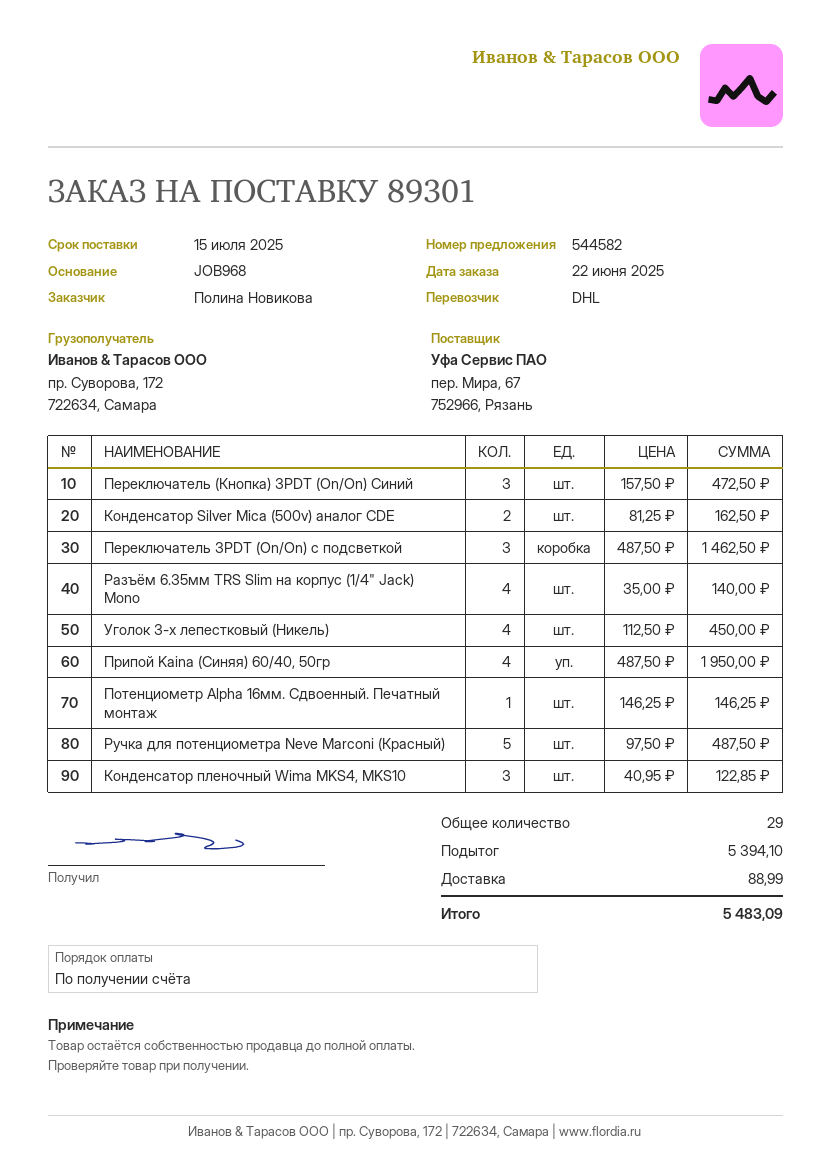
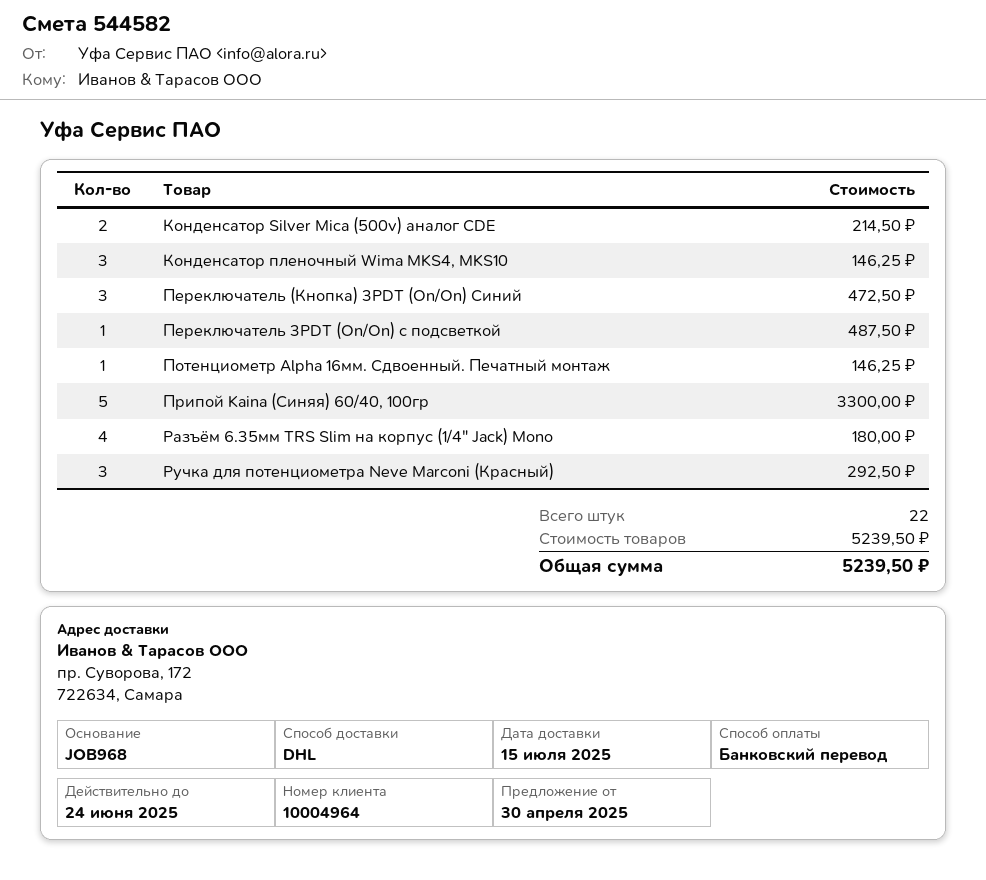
Конденсатор Silver Mica (500v) аналог CDE: 2 for 162.50 -> 2 for 214.50
Переключатель 3PDT (On/On) с подсветкой: 3 for 1462.50 -> 1 for 487.50
Разъём 6.35мм TRS Slim на корпус (1/4" Jack) Mono: 4 for 140.00 -> 4 for 180.00
Уголок 3-х лепестковый (Никель): 4 for 450.00 -> none
Припой Kaina (Синяя) 60/40, 50гр: 4 for 1950.00 -> none
Ручка для потенциометра Neve Marconi (Красный): 5 for 487.50 -> 3 for 292.50
Конденсатор пленочный Wima MKS4, MKS10: 3 for 122.85 -> 3 for 146.25
Припой Kaina (Синяя) 60/40, 100гр: none -> 5 for 3300.00
total quantity: 29 -> 22
subtotal: 5394.10 -> 5239.50
shipping: 88.99 -> none
total: 5483.09 -> 5239.50

